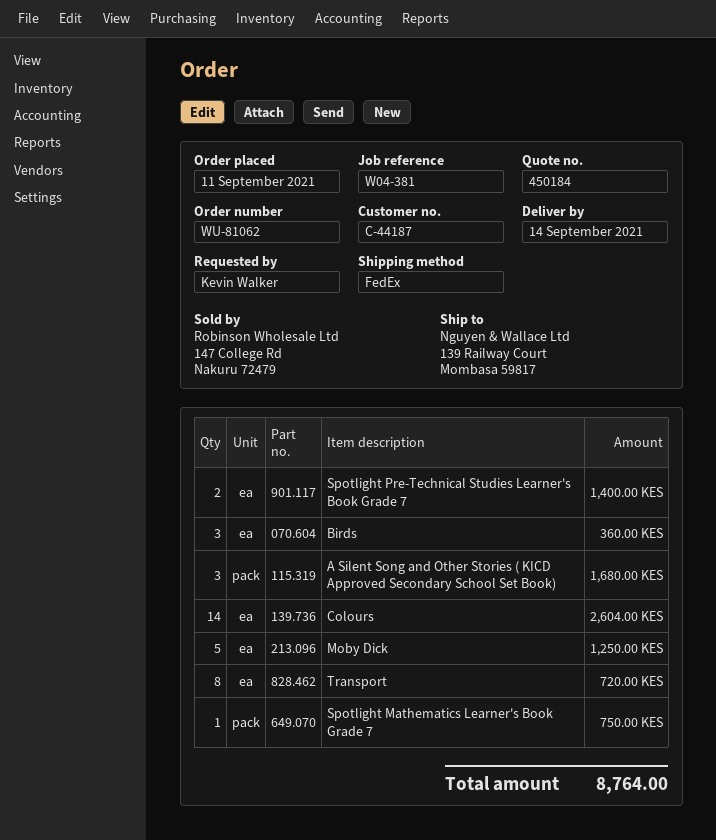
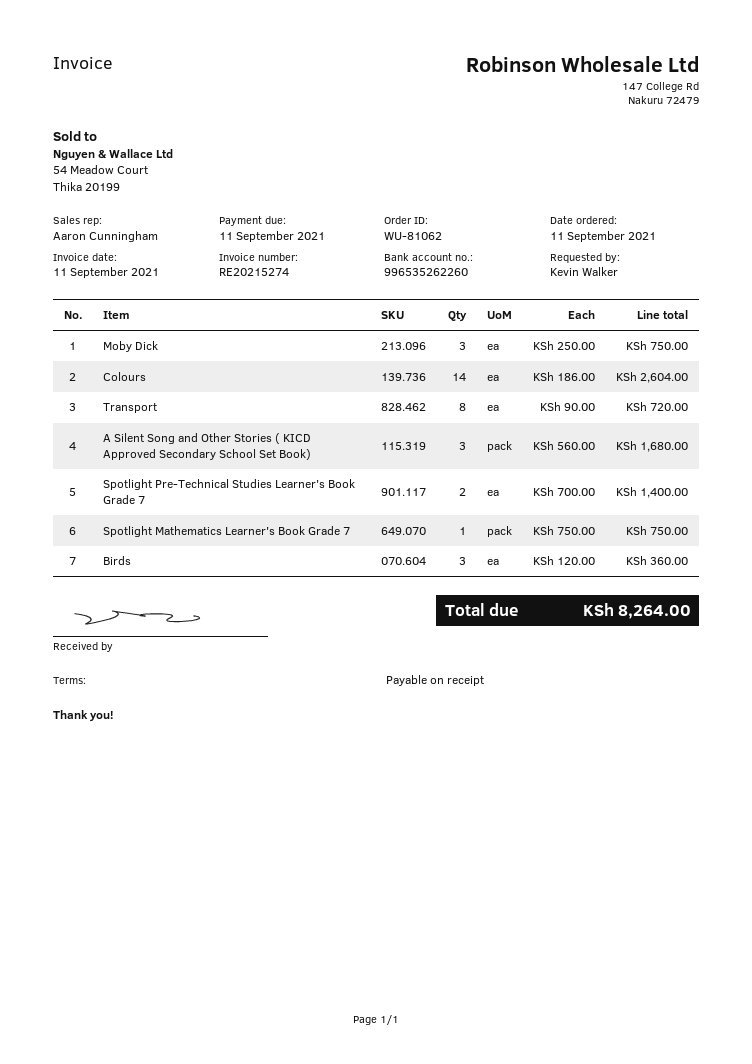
Moby Dick: 5 for 1250.00 -> 3 for 750.00
total: 8764.00 -> 8264.00

